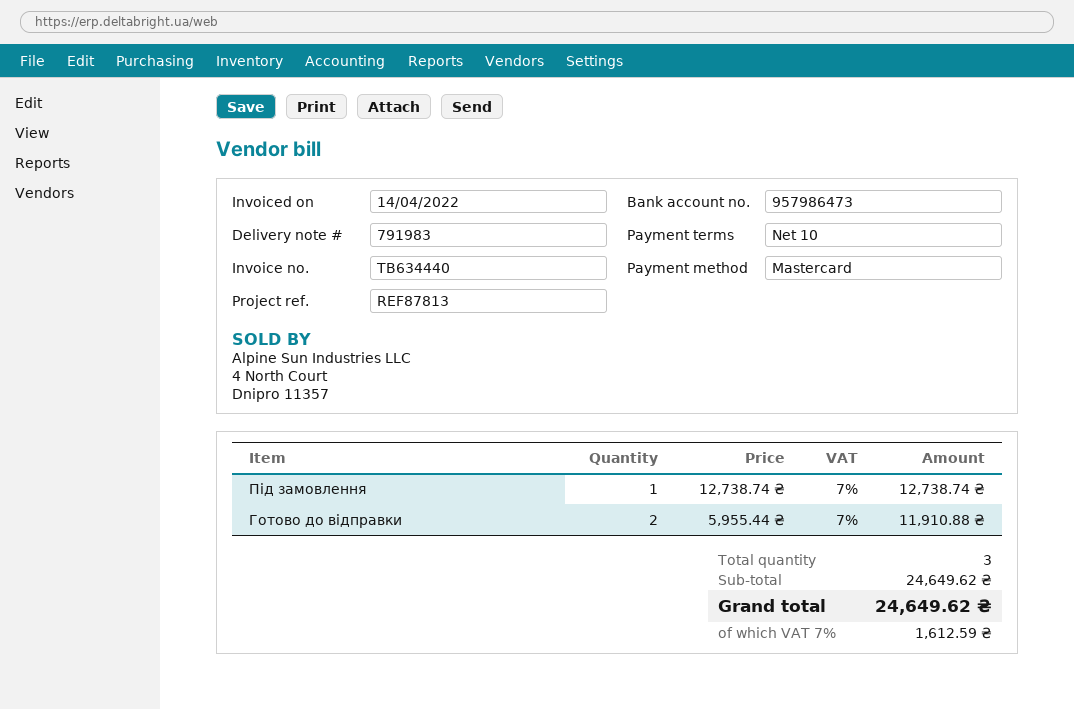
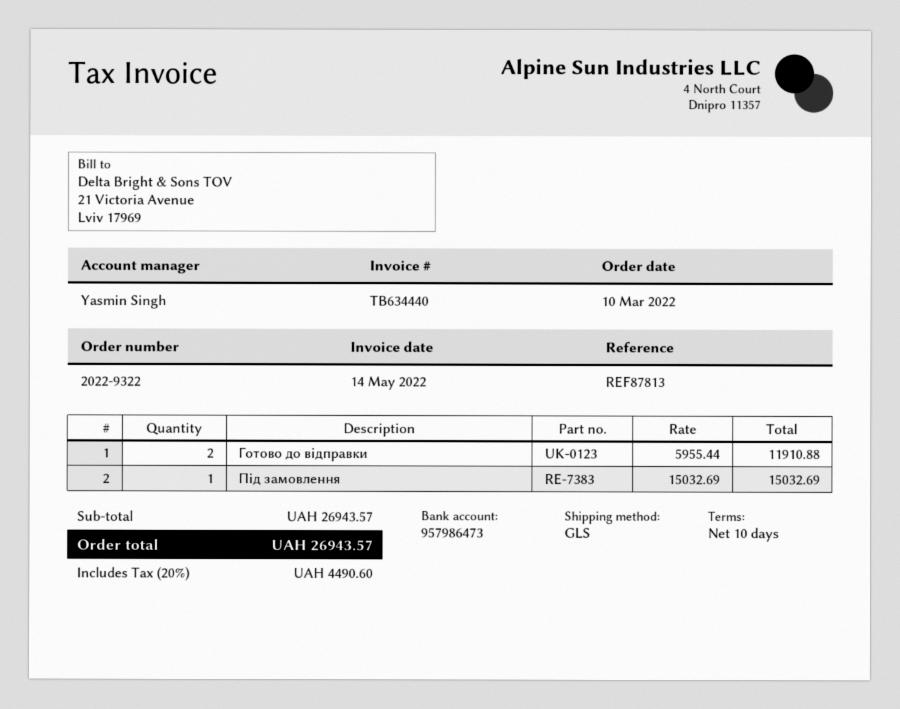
invoice date: 2022-04-14 -> 2022-05-14
Під замовлення: 1 x 12738.74 = 12738.74 -> 1 x 15032.69 = 15032.69
subtotal: 24649.62 -> 26943.57
tax: 7% = 1612.59 -> 20% = 4490.60
total: 24649.62 -> 26943.57

